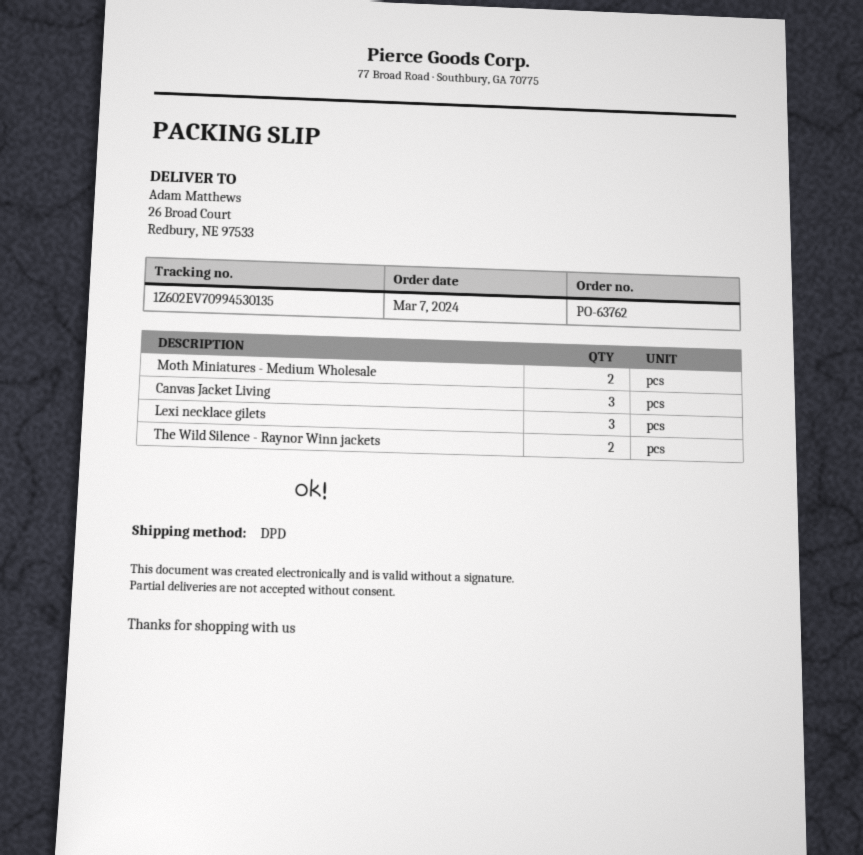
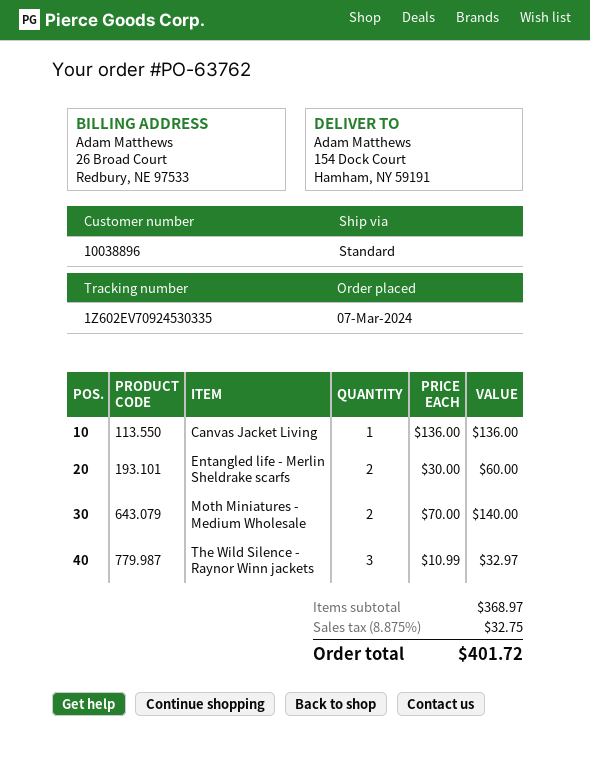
shipping method: DPD -> standard
tracking number: 1Z602EV70994530135 -> 1Z602EV70924530335
ship to: 26 Broad Court, Redbury, NE 97533 -> 154 Dock Court, Hamham, NY 59191
Canvas Jacket Living: 3 -> 1
Lexi necklace gilets: 3 -> none
The Wild Silence - Raynor Winn jackets: 2 -> 3
Entangled life - Merlin Sheldrake scarfs: none -> 2

